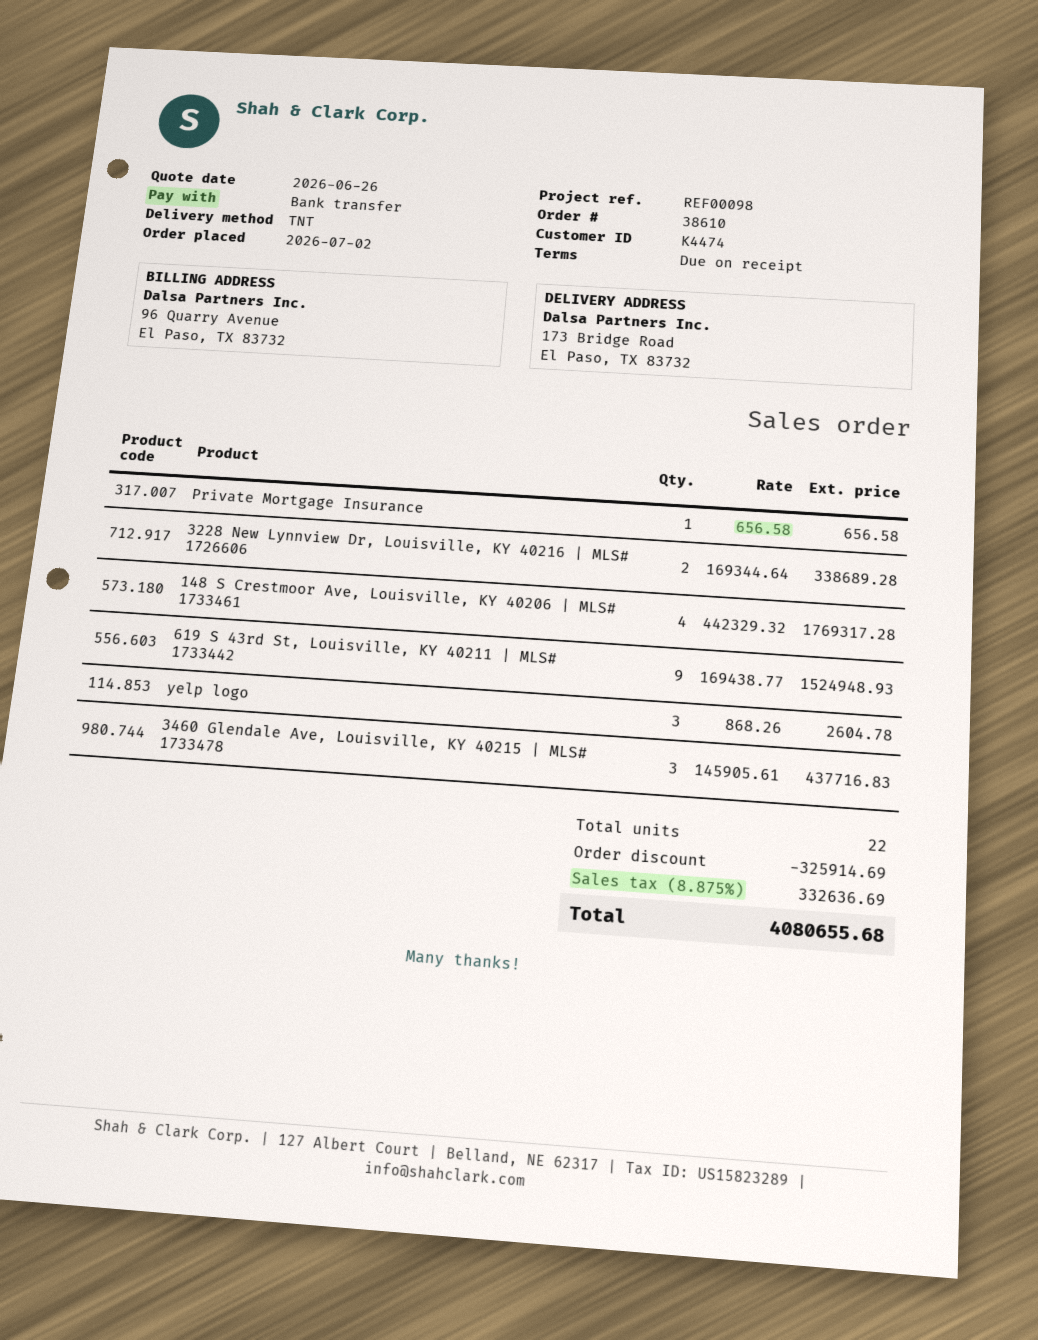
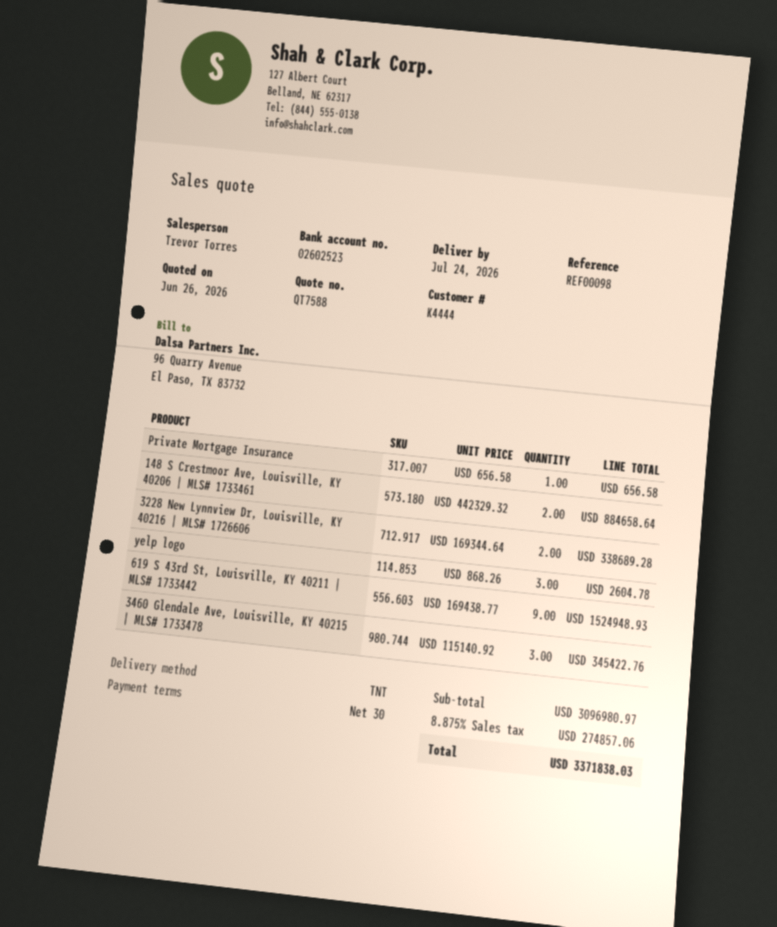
payment terms: on receipt -> 30 days
customer number: K4474 -> K4444
148 S Crestmoor Ave, Louisville, KY 40206 | MLS# 1733461: 4 x 442329.32 = 1769317.28 -> 2 x 442329.32 = 884658.64
3460 Glendale Ave, Louisville, KY 40215 | MLS# 1733478: 3 x 145905.61 = 437716.83 -> 3 x 115140.92 = 345422.76
discount: 325914.69 -> none
tax: 8.875% = 332636.69 -> 8.875% = 274857.06
total: 4080655.68 -> 3371838.03

